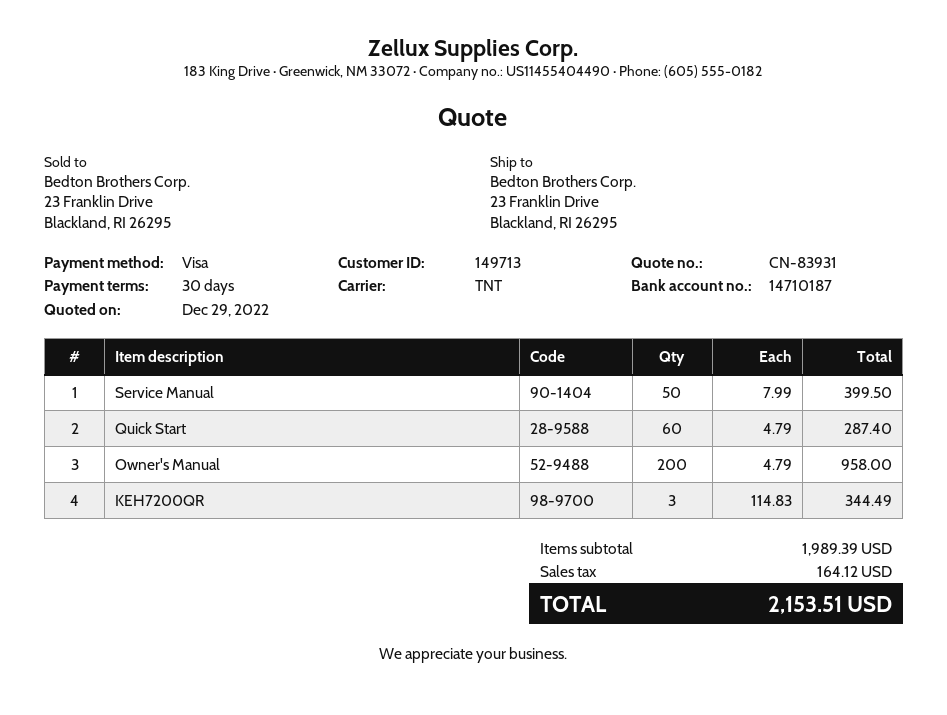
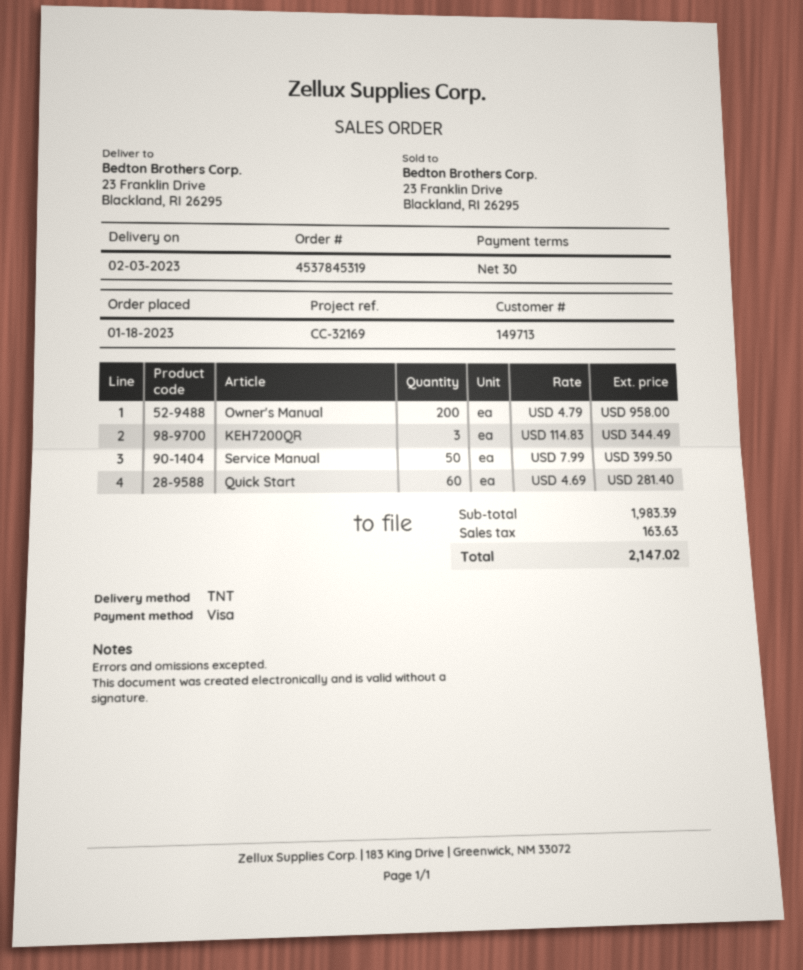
Quick Start: 60 x 4.79 = 287.40 -> 60 x 4.69 = 281.40
subtotal: 1989.39 -> 1983.39
tax: 164.12 -> 163.63
total: 2153.51 -> 2147.02

